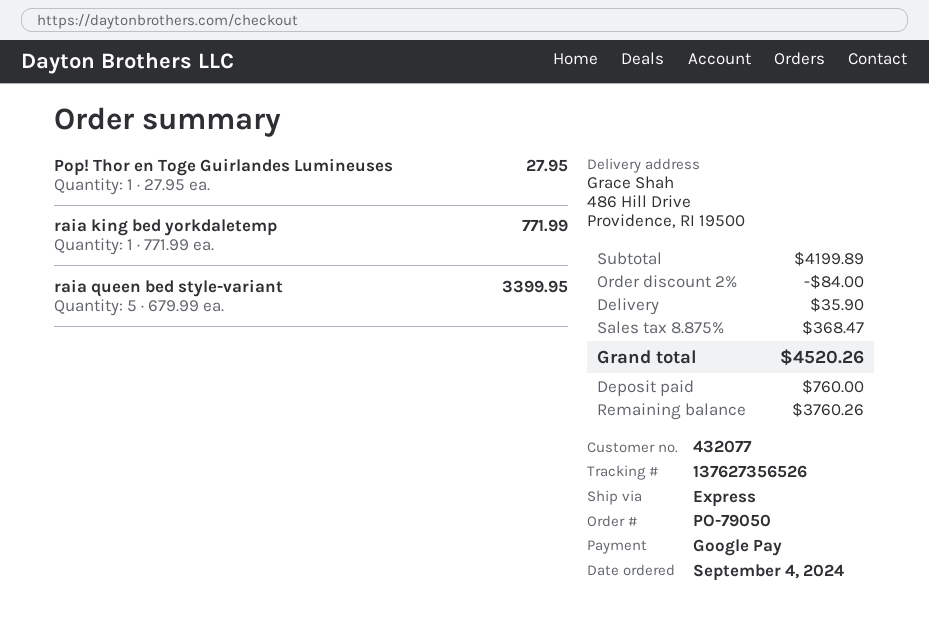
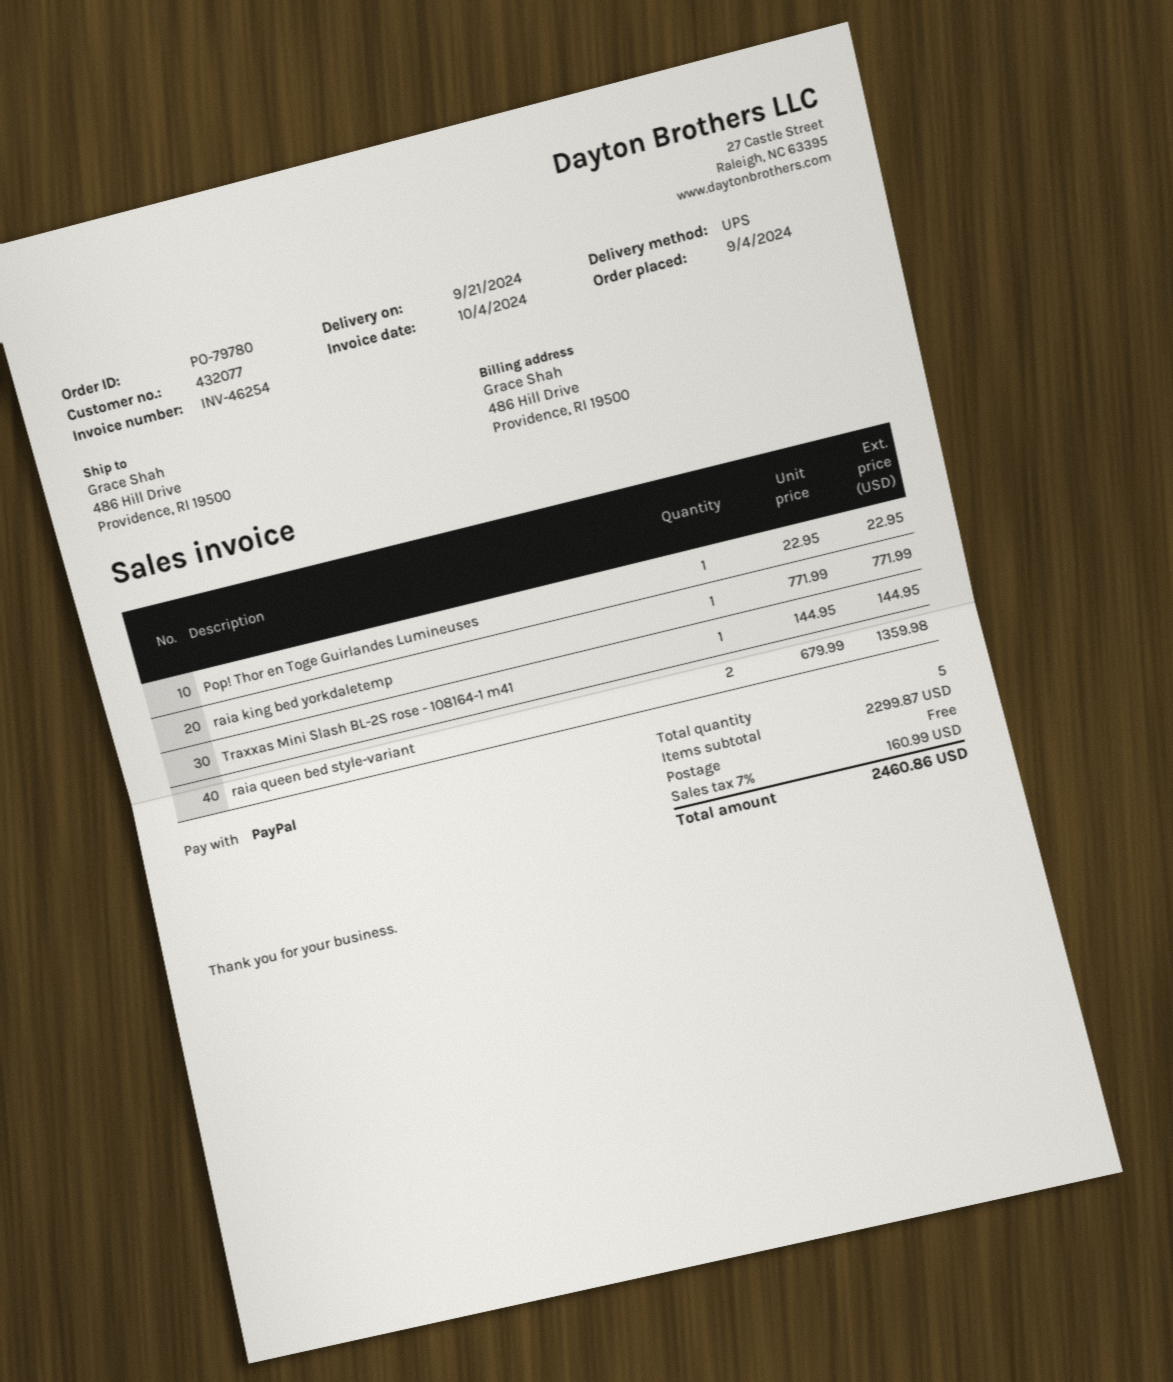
order number: PO-79050 -> PO-79780
payment method: Google Pay -> PayPal
shipping method: express -> UPS
Pop! Thor en Toge Guirlandes Lumineuses: 1 x 27.95 = 27.95 -> 1 x 22.95 = 22.95
raia queen bed style-variant: 5 x 679.99 = 3399.95 -> 2 x 679.99 = 1359.98
Traxxas Mini Slash BL-2S rose - 108164-1 m41: none -> 1 x 144.95 = 144.95
subtotal: 4199.89 -> 2299.87
discount: 2% = 84.00 -> none
shipping: 35.90 -> 0.00
tax: 8.875% = 368.47 -> 7% = 160.99
total: 4520.26 -> 2460.86

